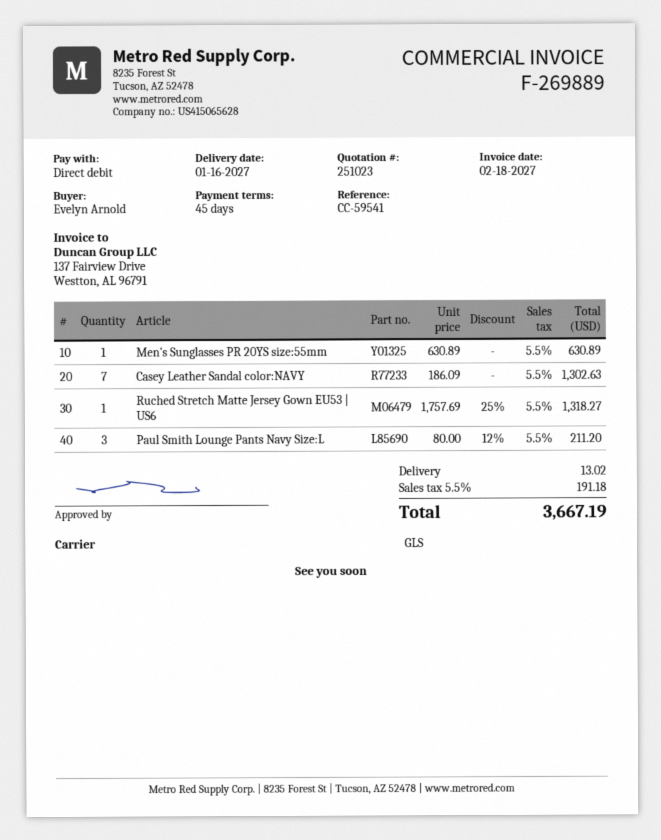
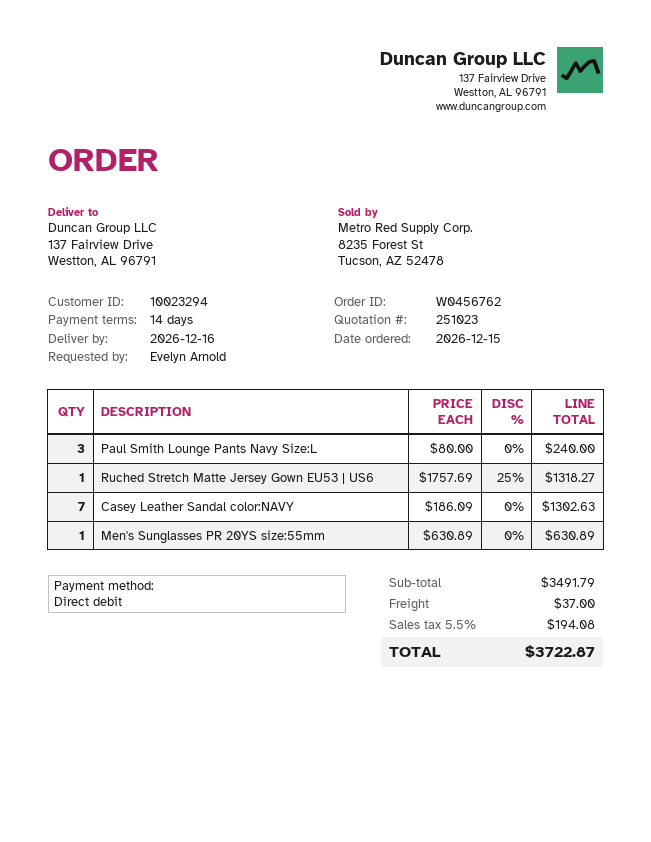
delivery date: 2027-01-16 -> 2026-12-16
payment terms: 45 days -> 14 days
Paul Smith Lounge Pants Navy Size:L: 3 x 80.00 - 12% = 211.20 -> 3 x 80.00 = 240.00
shipping: 13.02 -> 37.00
tax: 5.5% = 191.18 -> 5.5% = 194.08
total: 3667.19 -> 3722.87

